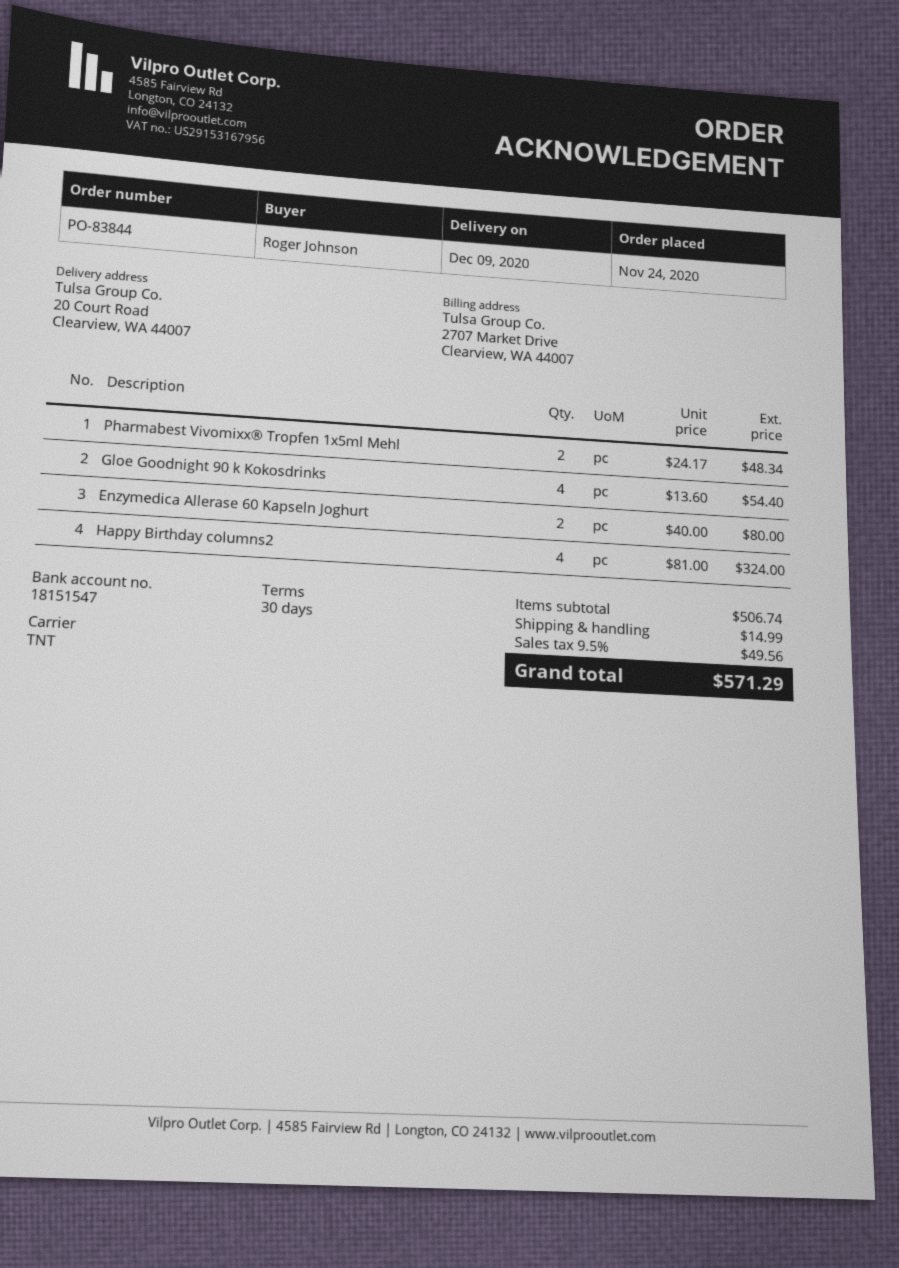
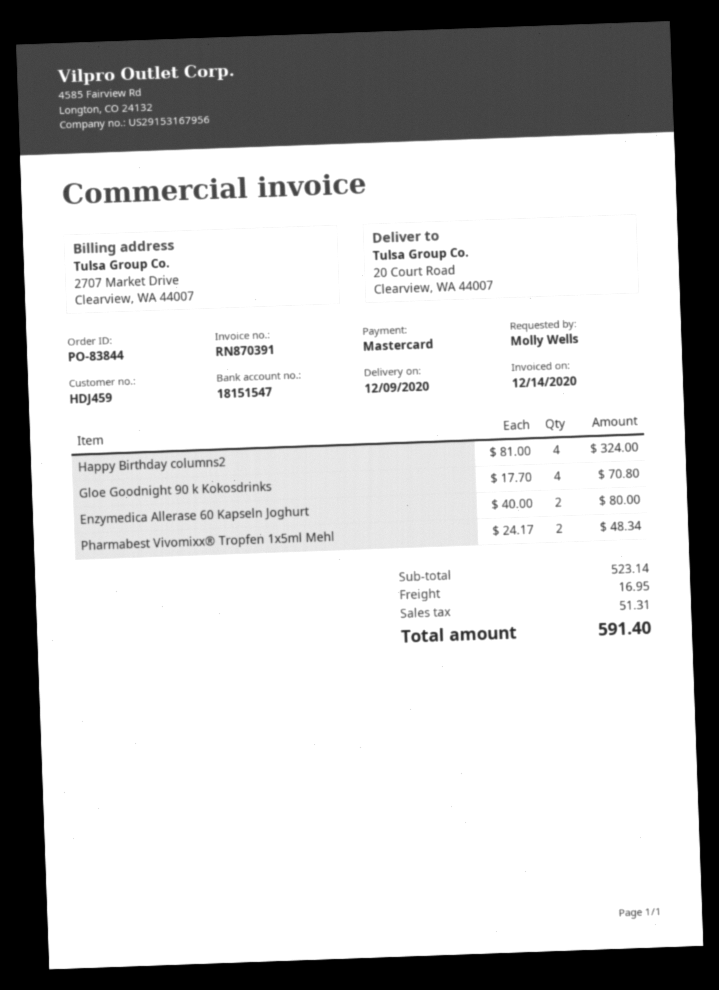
ordered by: Roger Johnson -> Molly Wells
Gloe Goodnight 90 k Kokosdrinks: 4 x 13.60 = 54.40 -> 4 x 17.70 = 70.80
subtotal: 506.74 -> 523.14
shipping: 14.99 -> 16.95
tax: 49.56 -> 51.31
total: 571.29 -> 591.40

